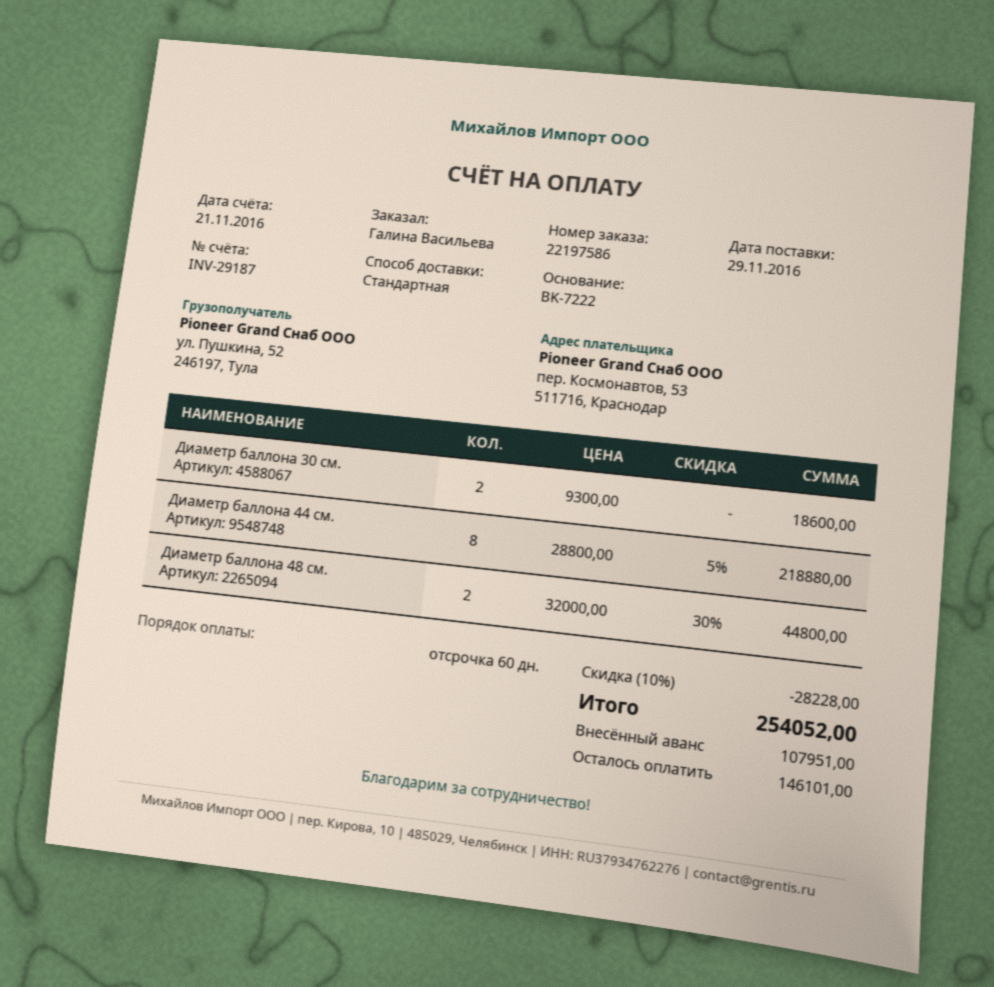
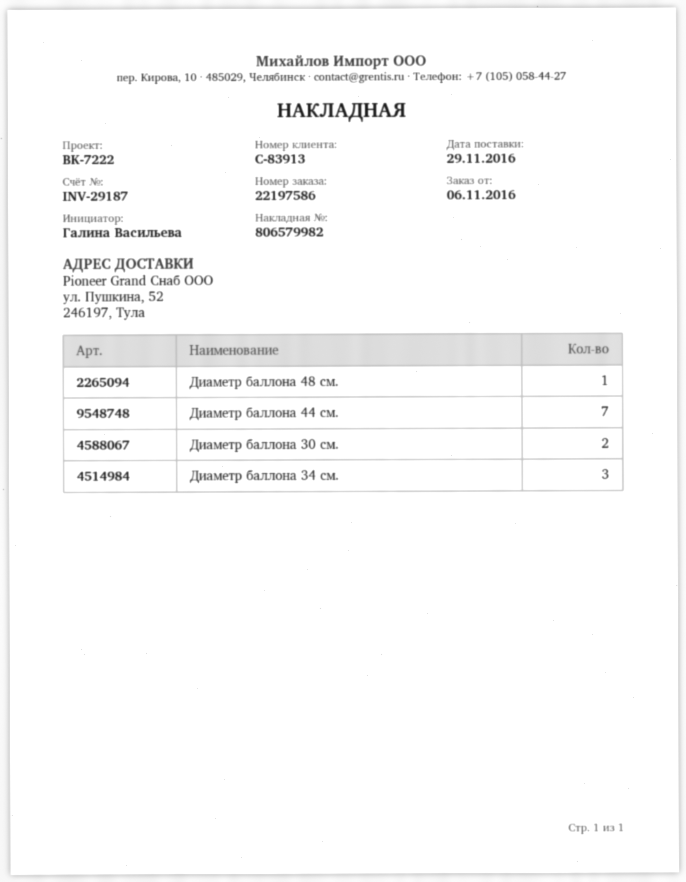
Диаметр баллона 44 см.: 8 -> 7
Диаметр баллона 48 см.: 2 -> 1
Диаметр баллона 34 см.: none -> 3

